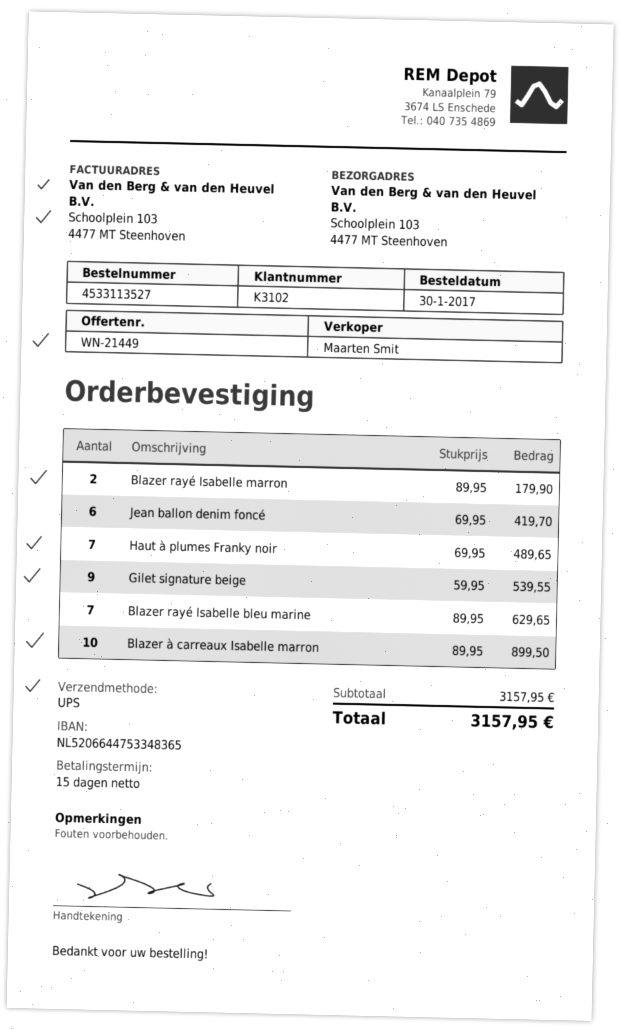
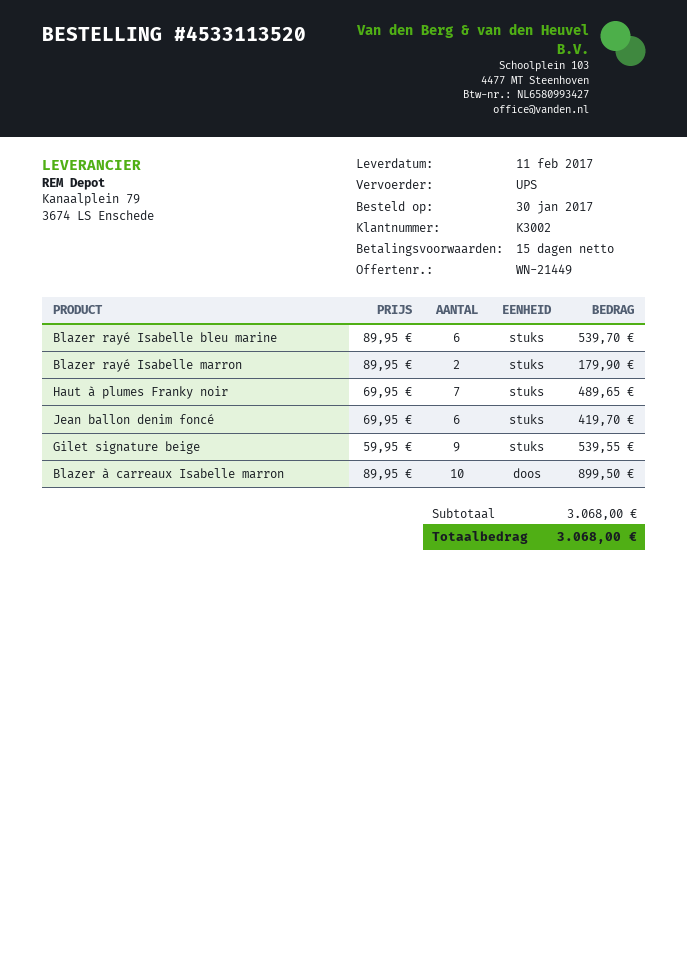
order number: 4533113527 -> 4533113520
customer number: K3102 -> K3002
Blazer rayé Isabelle bleu marine: 7 x 89.95 = 629.65 -> 6 x 89.95 = 539.70
subtotal: 3157.95 -> 3068.00
total: 3157.95 -> 3068.00

